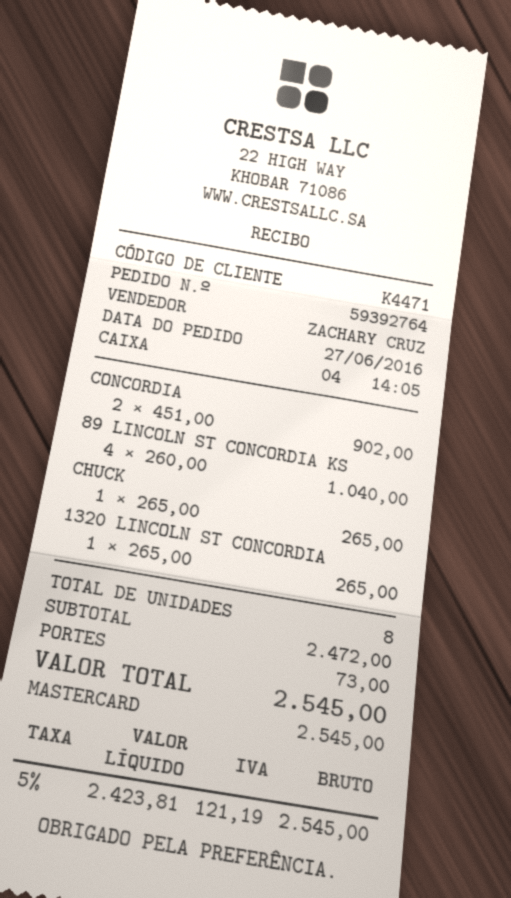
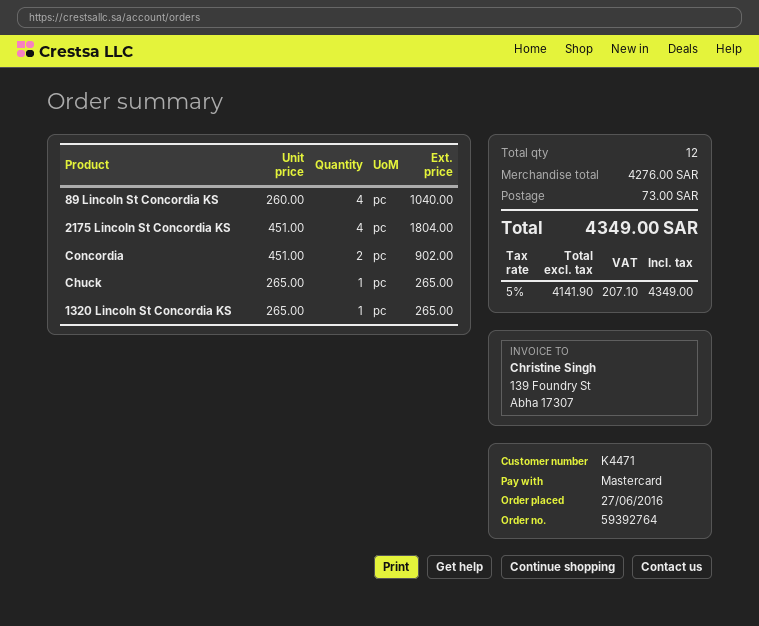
2175 Lincoln St Concordia KS: none -> 4 x 451.00 = 1804.00
total quantity: 8 -> 12
subtotal: 2472.00 -> 4276.00
net: 2423.81 -> 4141.90
tax: 5% = 121.19 -> 5% = 207.10
total: 2545.00 -> 4349.00

